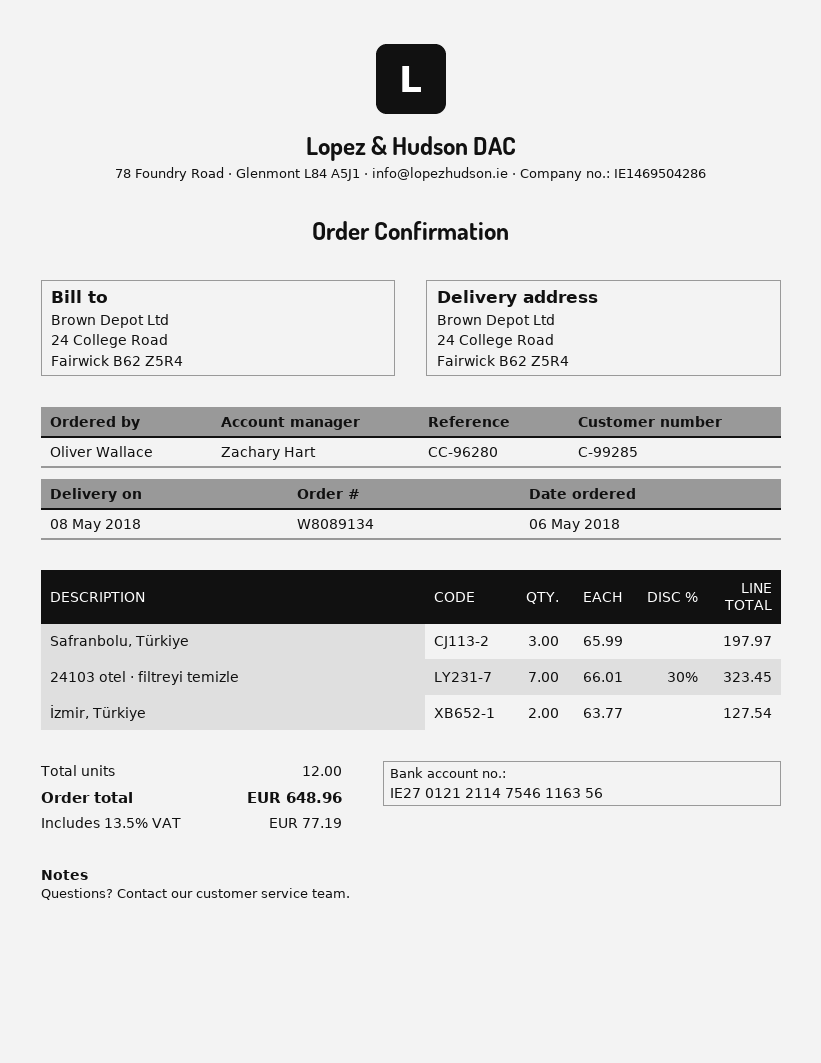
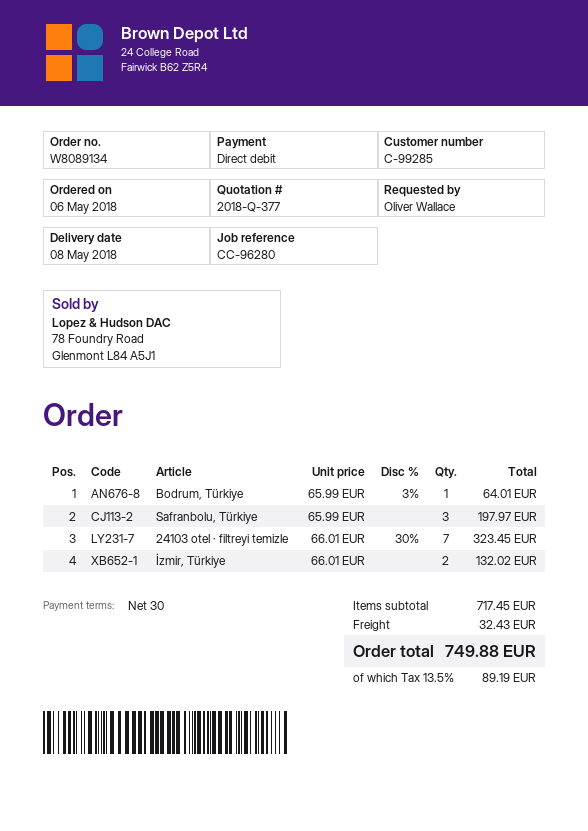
İzmir, Türkiye: 2 x 63.77 = 127.54 -> 2 x 66.01 = 132.02
Bodrum, Türkiye: none -> 1 x 65.99 - 3% = 64.01
shipping: none -> 32.43
tax: 13.5% = 77.19 -> 13.5% = 89.19
total: 648.96 -> 749.88

